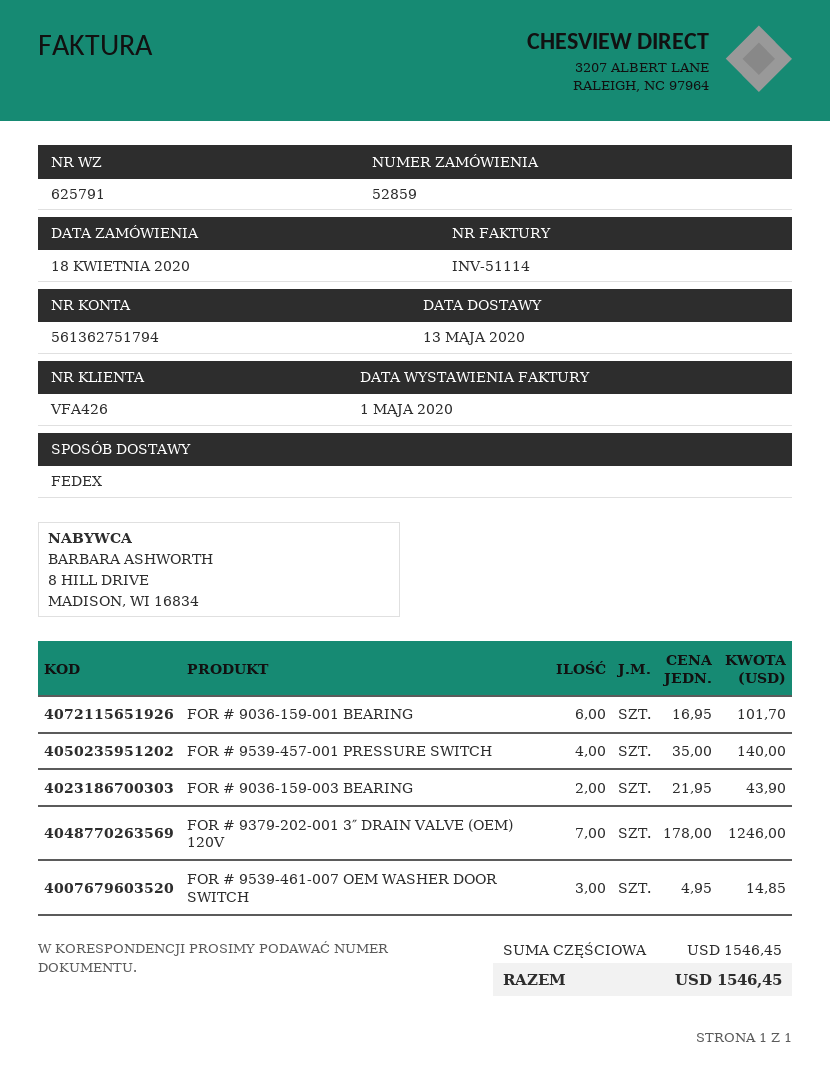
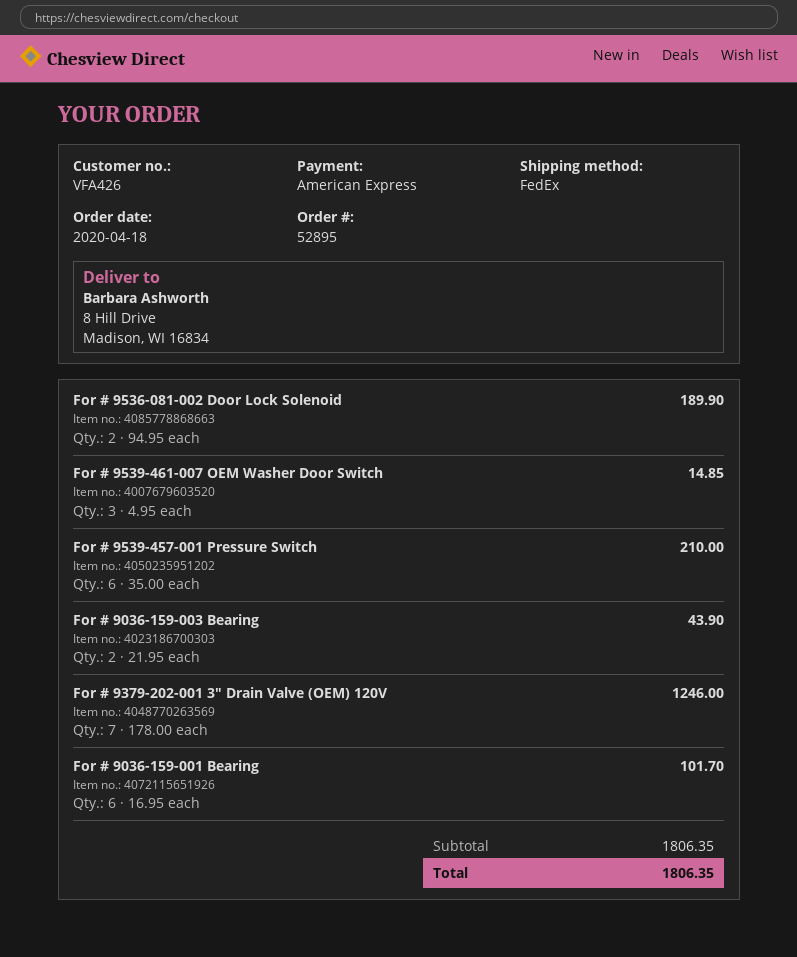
order number: 52859 -> 52895
FOR # 9539-457-001 PRESSURE SWITCH: 4 x 35.00 = 140.00 -> 6 x 35.00 = 210.00
For # 9536-081-002 Door Lock Solenoid: none -> 2 x 94.95 = 189.90
subtotal: 1546.45 -> 1806.35
total: 1546.45 -> 1806.35

